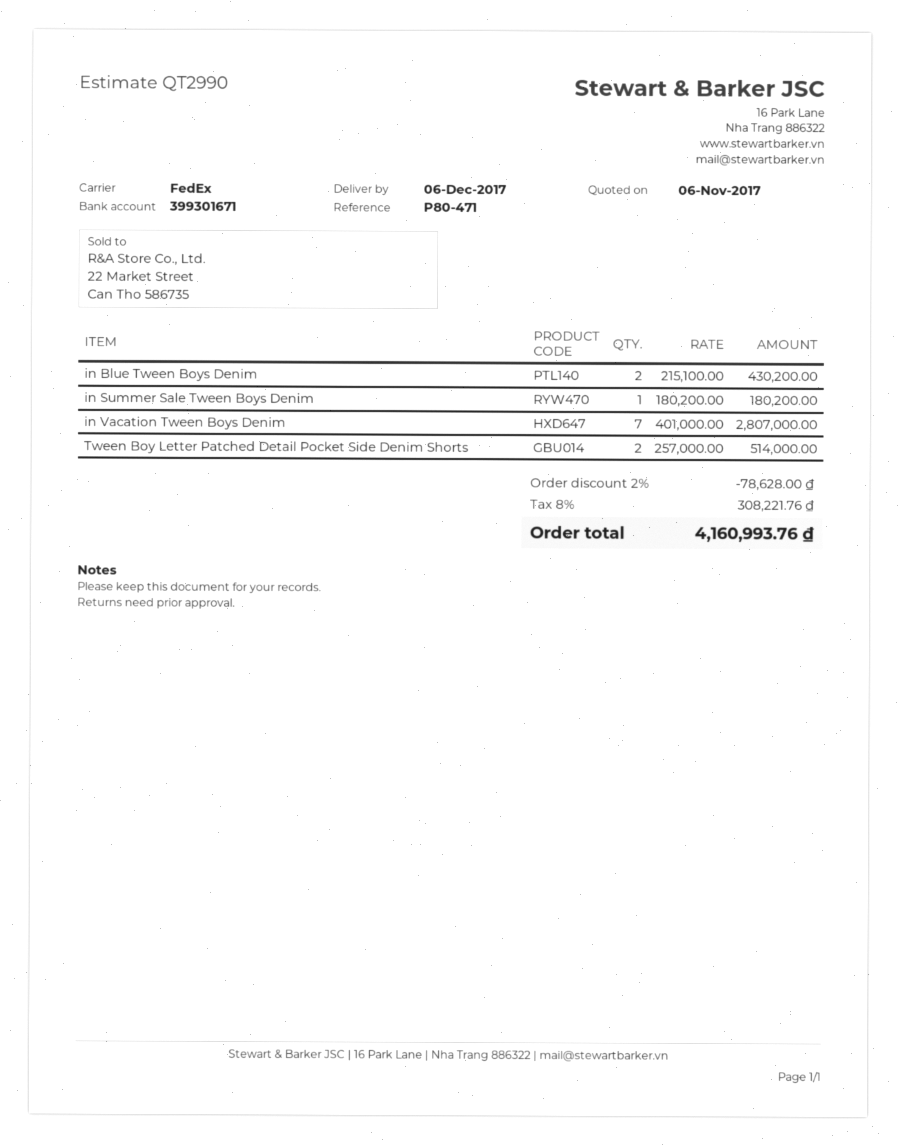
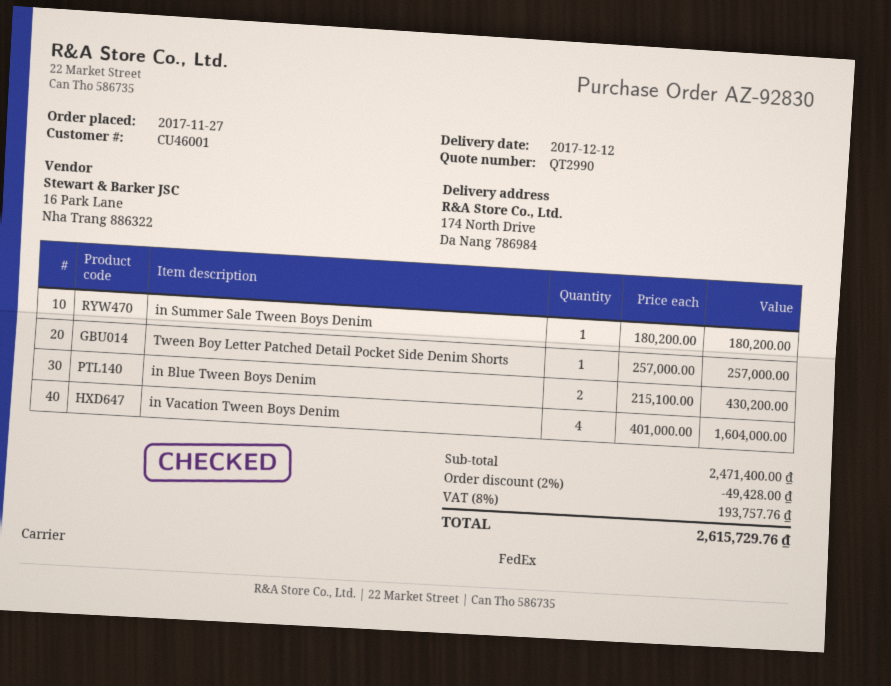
delivery date: 2017-12-06 -> 2017-12-12
in Vacation Tween Boys Denim: 7 x 401000.00 = 2807000.00 -> 4 x 401000.00 = 1604000.00
Tween Boy Letter Patched Detail Pocket Side Denim Shorts: 2 x 257000.00 = 514000.00 -> 1 x 257000.00 = 257000.00
discount: 2% = 78628.00 -> 2% = 49428.00
tax: 8% = 308221.76 -> 8% = 193757.76
total: 4160993.76 -> 2615729.76

